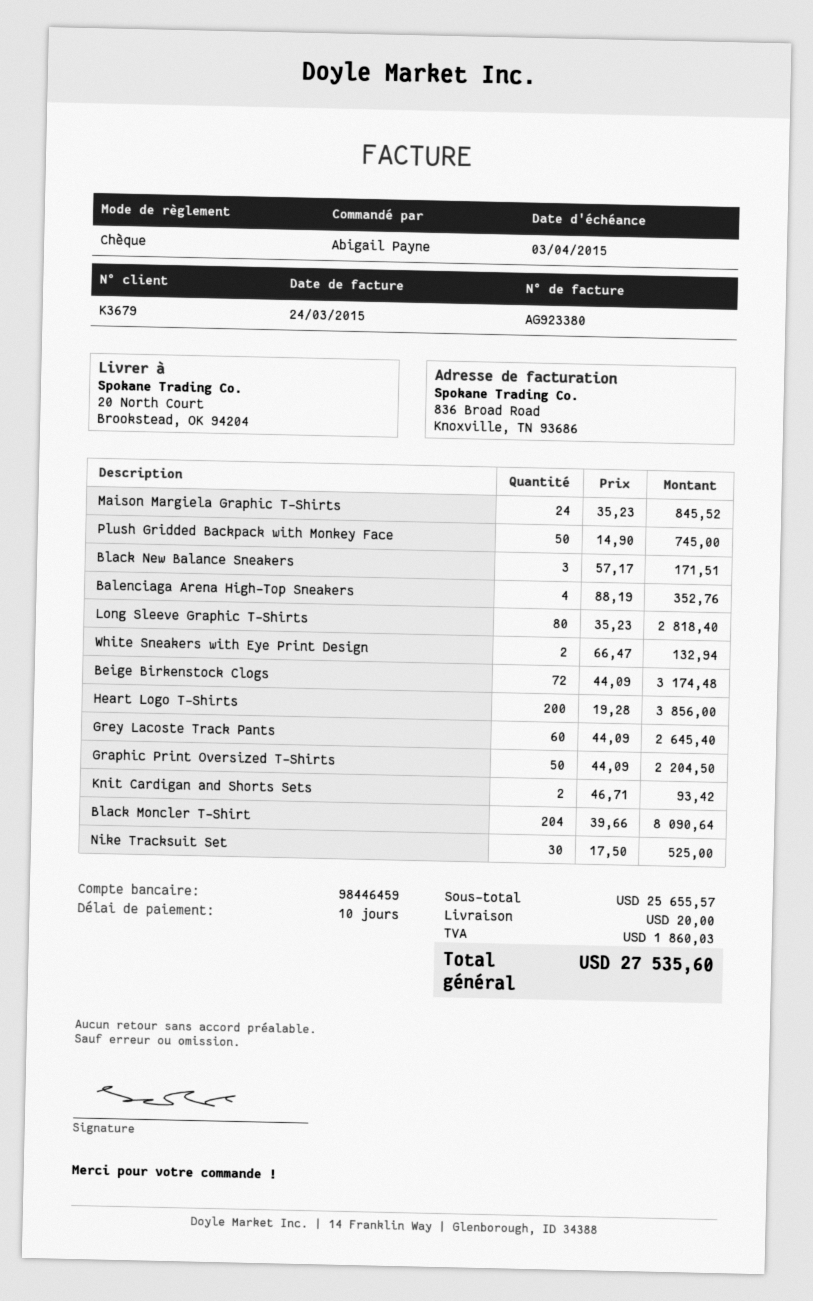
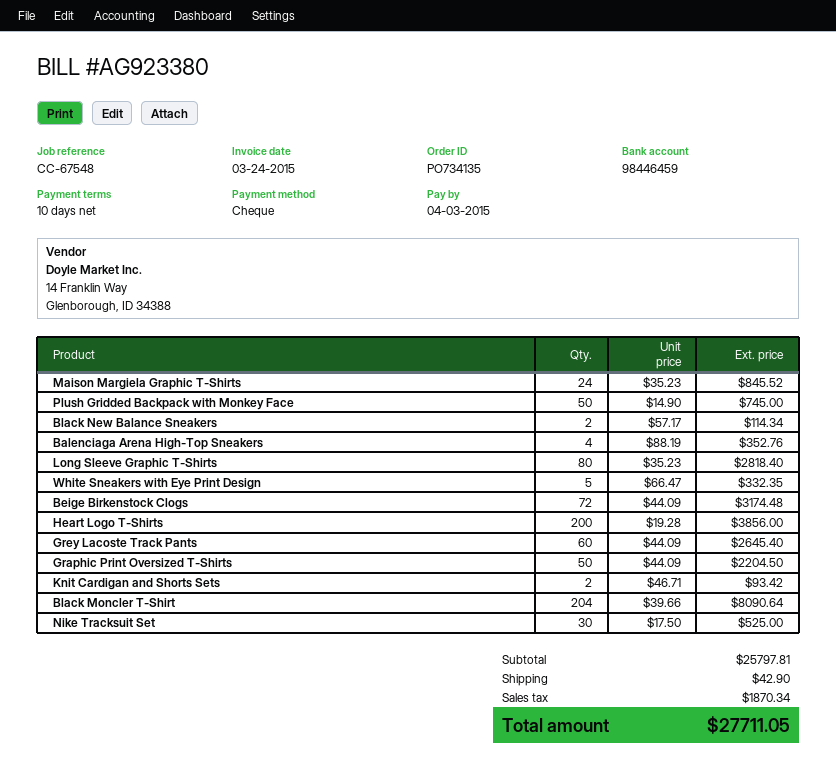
Black New Balance Sneakers: 3 x 57.17 = 171.51 -> 2 x 57.17 = 114.34
White Sneakers with Eye Print Design: 2 x 66.47 = 132.94 -> 5 x 66.47 = 332.35
subtotal: 25655.57 -> 25797.81
shipping: 20.00 -> 42.90
tax: 1860.03 -> 1870.34
total: 27535.60 -> 27711.05

